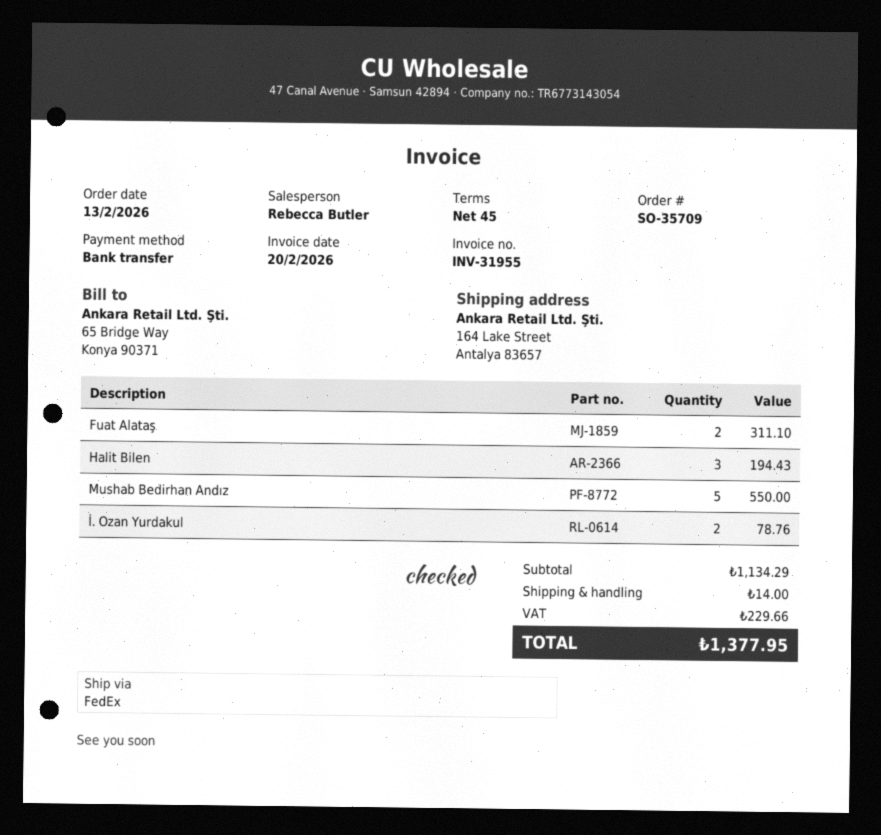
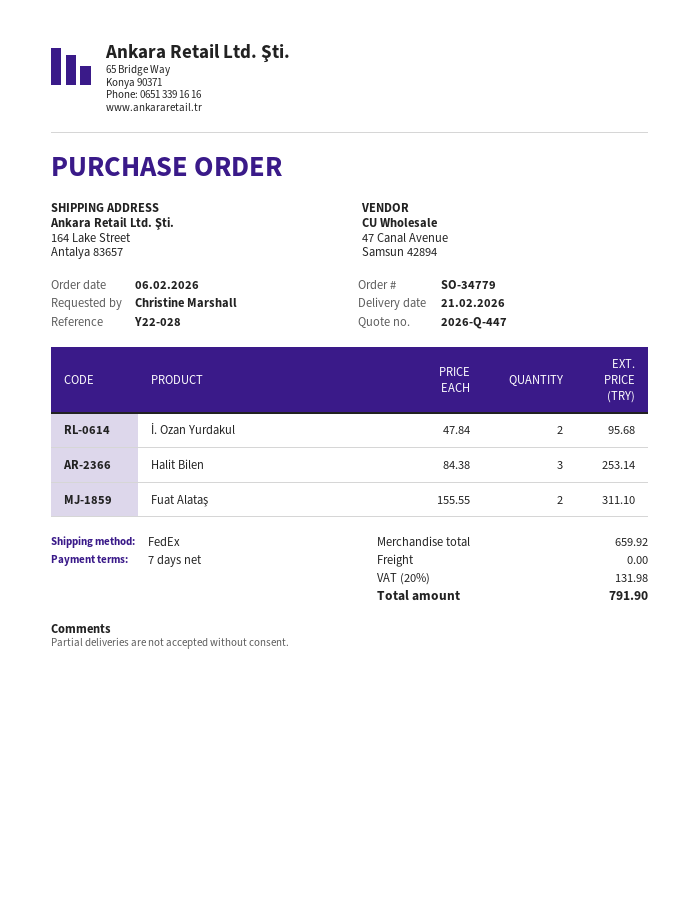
order number: SO-35709 -> SO-34779
order date: 2026-02-13 -> 2026-02-06
payment terms: 45 days -> 7 days
Halit Bilen: 3 for 194.43 -> 3 for 253.14
Mushab Bedirhan Andız: 5 for 550.00 -> none
İ. Ozan Yurdakul: 2 for 78.76 -> 2 for 95.68
subtotal: 1134.29 -> 659.92
shipping: 14.00 -> 0.00
tax: 229.66 -> 131.98
total: 1377.95 -> 791.90

